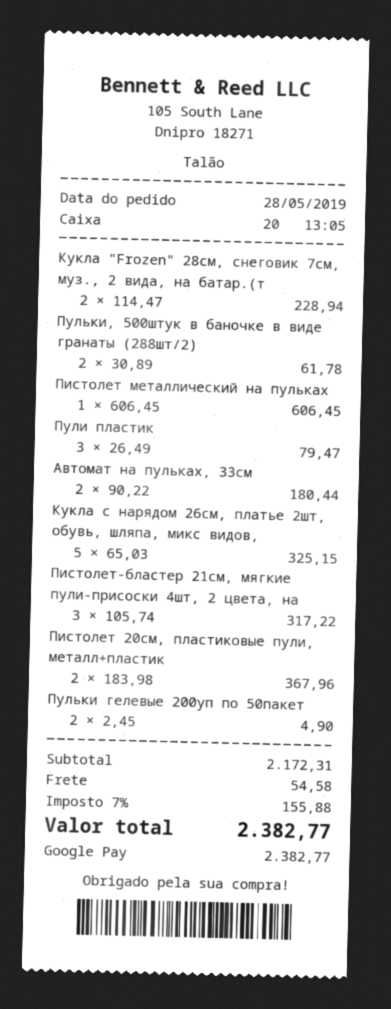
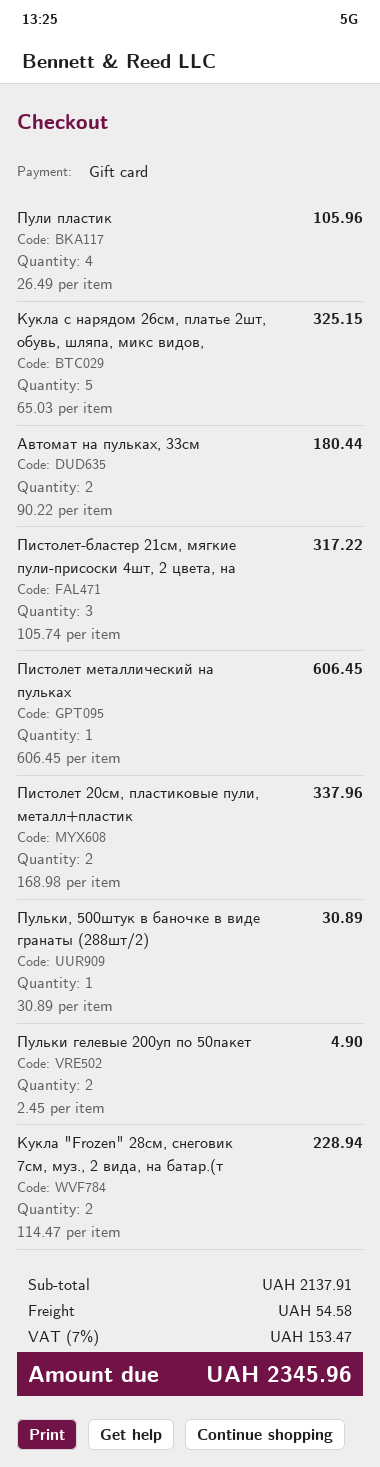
payment method: Google Pay -> gift card
Пульки, 500штук в баночке в виде гранаты (288шт/2): 2 x 30.89 = 61.78 -> 1 x 30.89 = 30.89
Пули пластик: 3 x 26.49 = 79.47 -> 4 x 26.49 = 105.96
Пистолет 20см, пластиковые пули, металл+пластик: 2 x 183.98 = 367.96 -> 2 x 168.98 = 337.96
subtotal: 2172.31 -> 2137.91
tax: 7% = 155.88 -> 7% = 153.47
total: 2382.77 -> 2345.96

